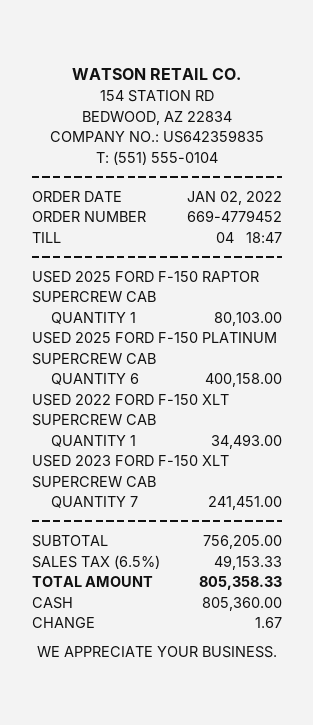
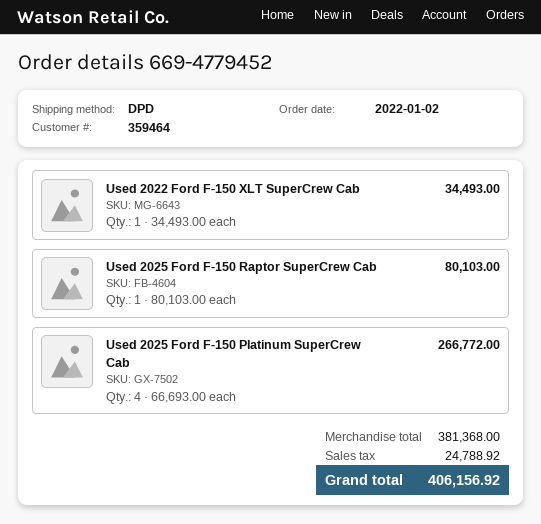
USED 2025 FORD F-150 PLATINUM SUPERCREW CAB: 6 for 400158.00 -> 4 for 266772.00
USED 2023 FORD F-150 XLT SUPERCREW CAB: 7 for 241451.00 -> none
subtotal: 756205.00 -> 381368.00
tax: 49153.33 -> 24788.92
total: 805358.33 -> 406156.92

